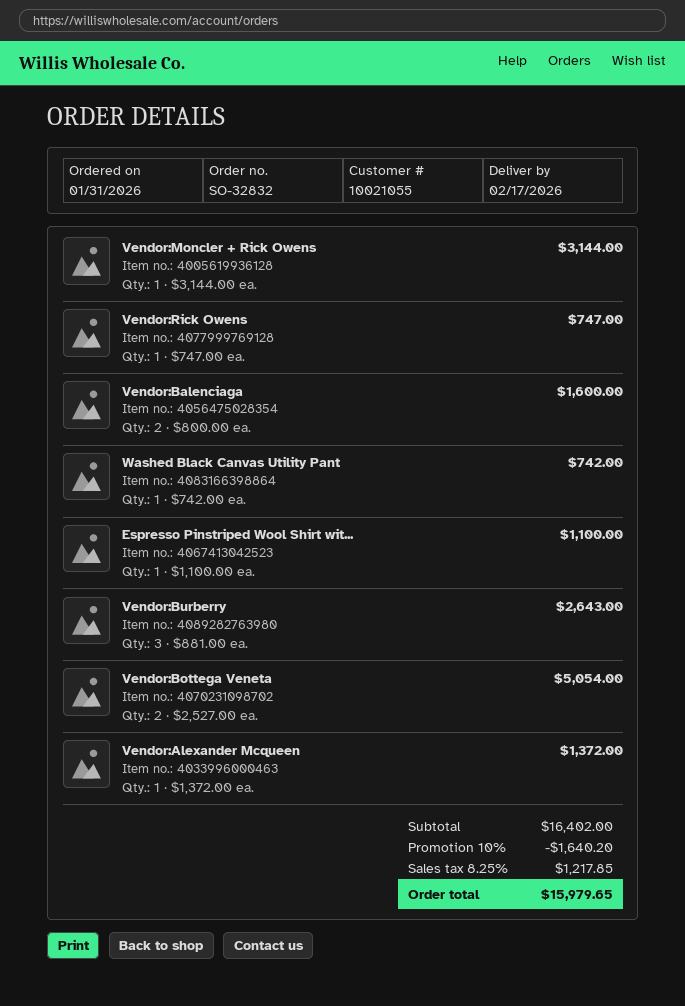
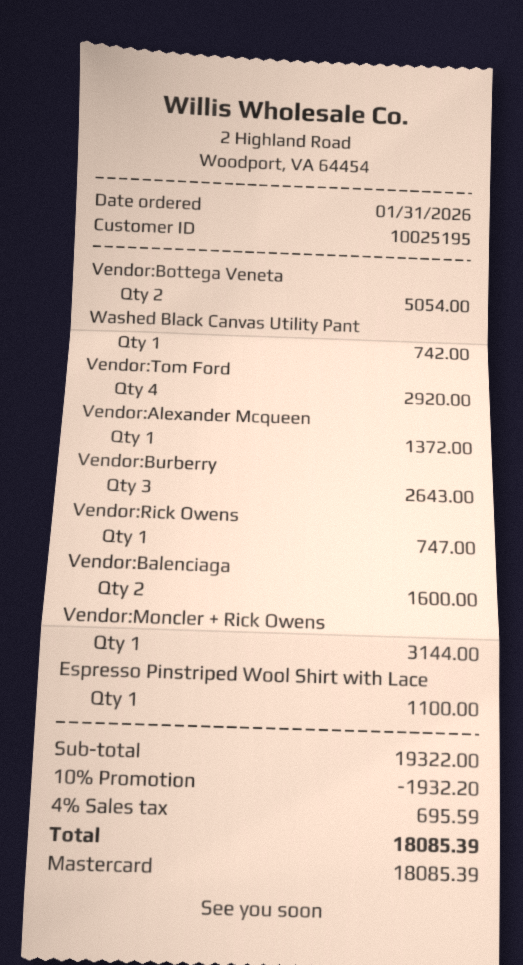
customer number: 10021055 -> 10025195
Vendor:Tom Ford: none -> 4 for 2920.00
subtotal: 16402.00 -> 19322.00
discount: 10% = 1640.20 -> 10% = 1932.20
tax: 8.25% = 1217.85 -> 4% = 695.59
total: 15979.65 -> 18085.39

